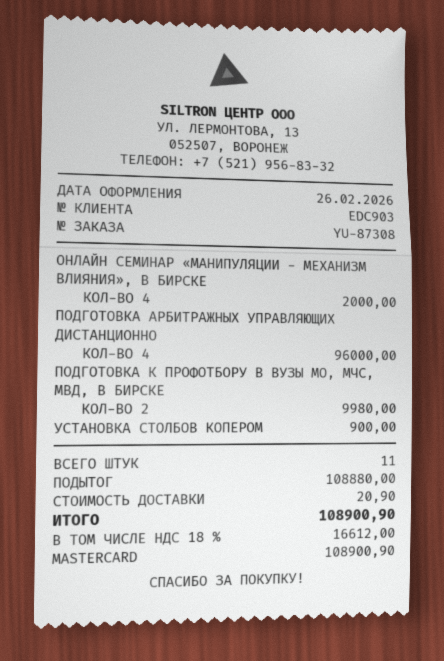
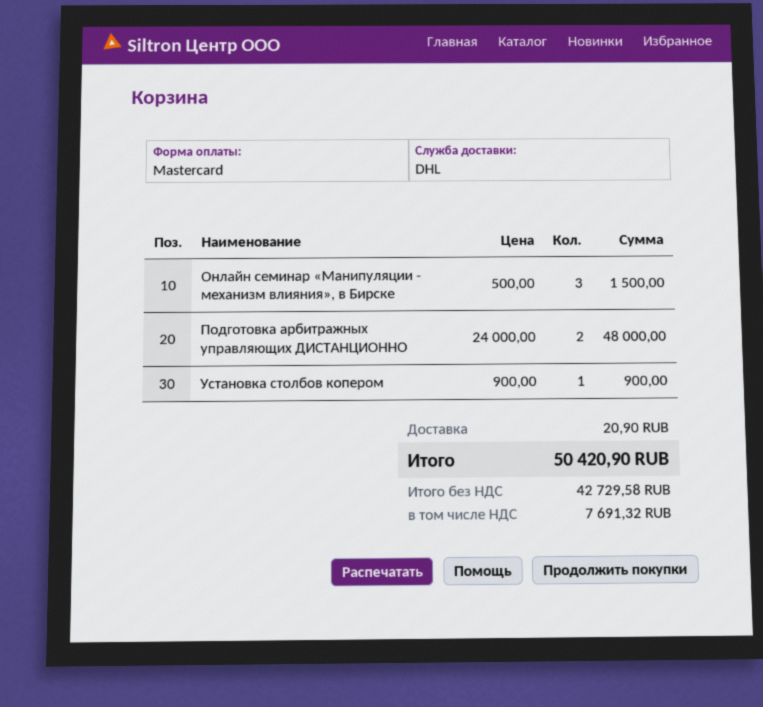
ОНЛАЙН СЕМИНАР «МАНИПУЛЯЦИИ - МЕХАНИЗМ ВЛИЯНИЯ», В БИРСКЕ: 4 for 2000.00 -> 3 for 1500.00
ПОДГОТОВКА АРБИТРАЖНЫХ УПРАВЛЯЮЩИХ ДИСТАНЦИОННО: 4 for 96000.00 -> 2 for 48000.00
ПОДГОТОВКА К ПРОФОТБОРУ В ВУЗЫ МО, МЧС, МВД, В БИРСКЕ: 2 for 9980.00 -> none
tax: 16612.00 -> 7691.32
total: 108900.90 -> 50420.90

